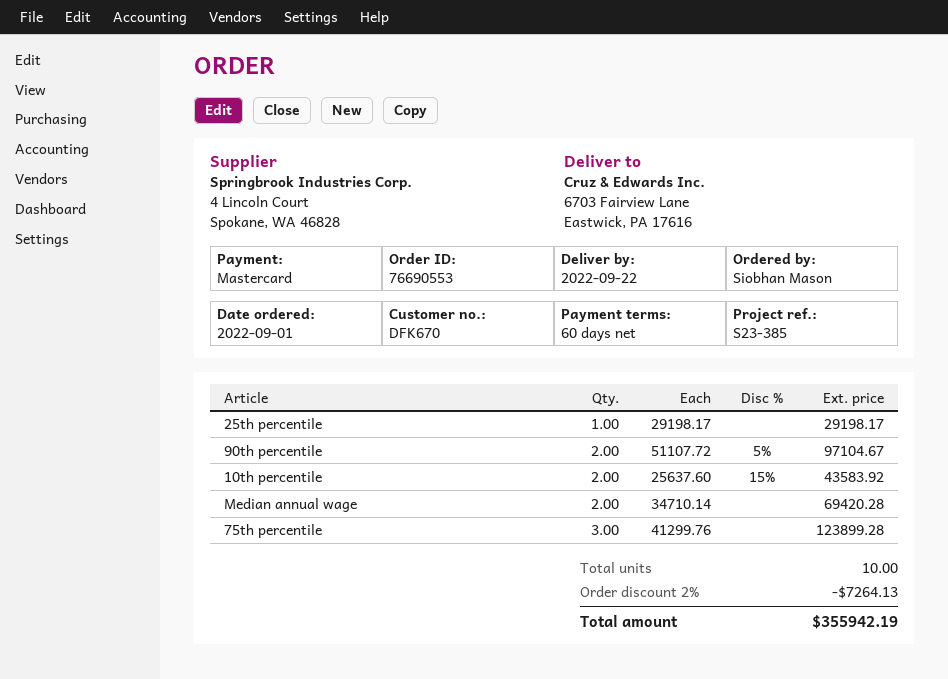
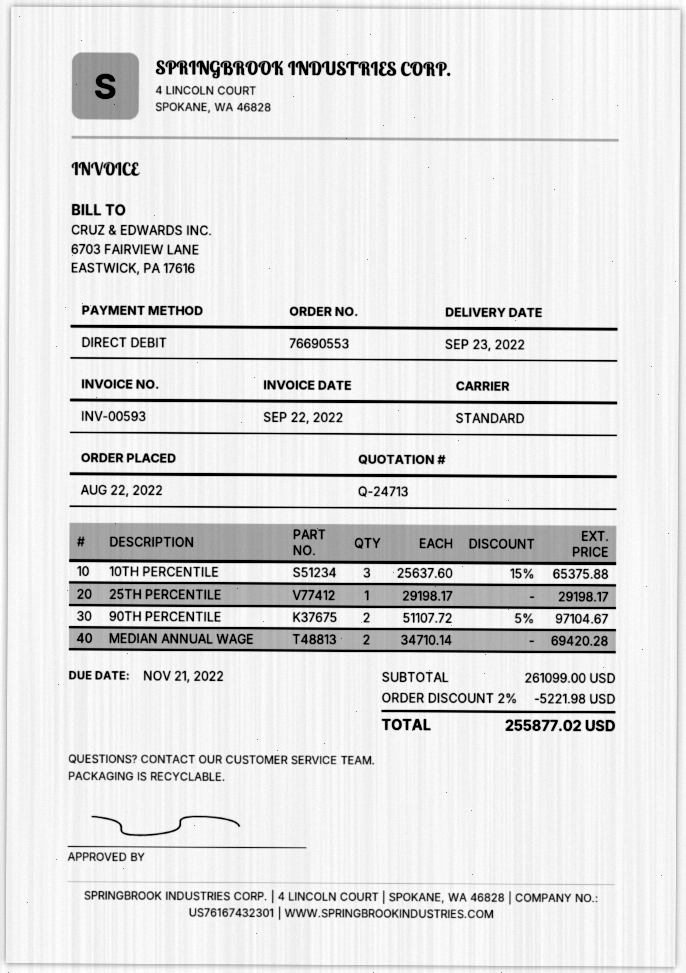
order date: 2022-09-01 -> 2022-08-22
delivery date: 2022-09-22 -> 2022-09-23
payment method: Mastercard -> direct debit
10th percentile: 2 x 25637.60 - 15% = 43583.92 -> 3 x 25637.60 - 15% = 65375.88
75th percentile: 3 x 41299.76 = 123899.28 -> none
discount: 2% = 7264.13 -> 2% = 5221.98
total: 355942.19 -> 255877.02

